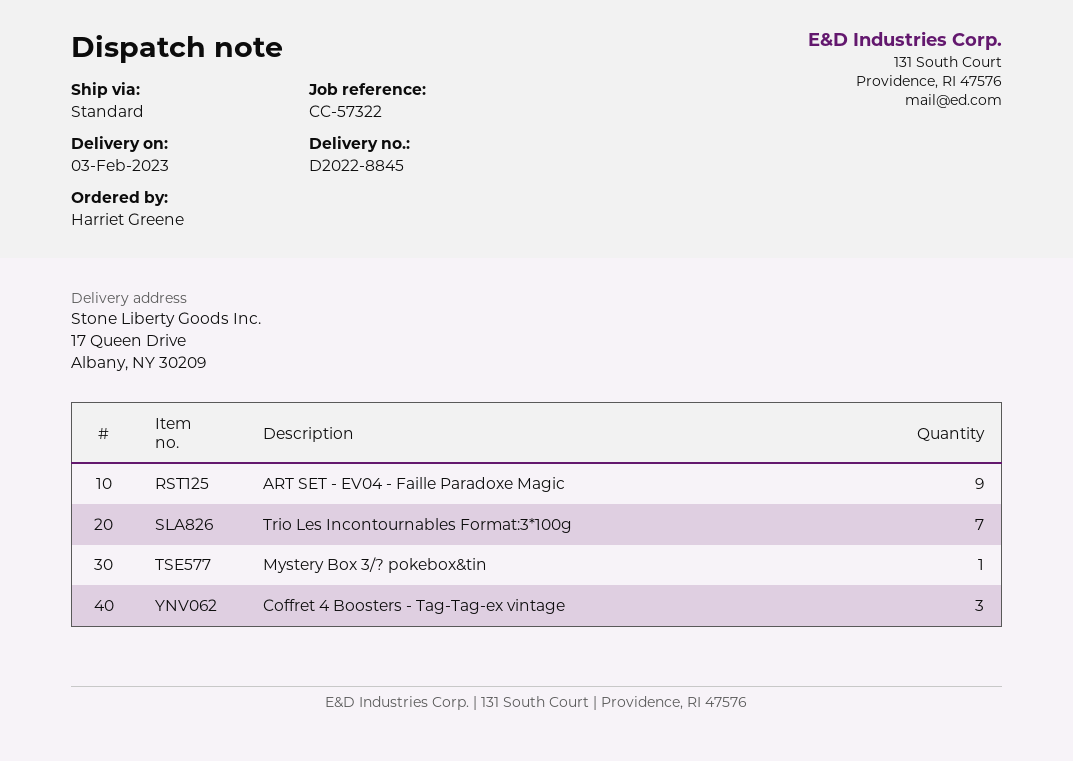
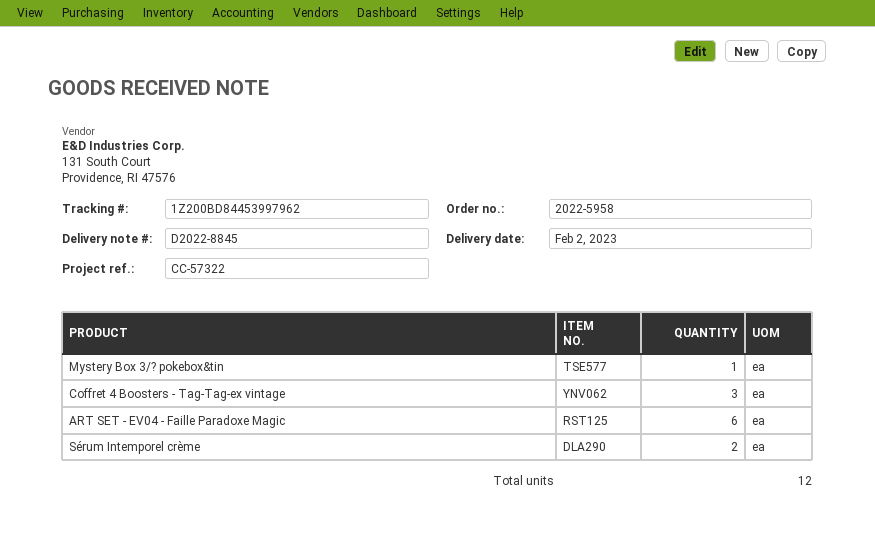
delivery date: 2023-02-03 -> 2023-02-02
ART SET - EV04 - Faille Paradoxe Magic: 9 -> 6
Trio Les Incontournables Format:3*100g: 7 -> none
Sérum Intemporel crème: none -> 2

